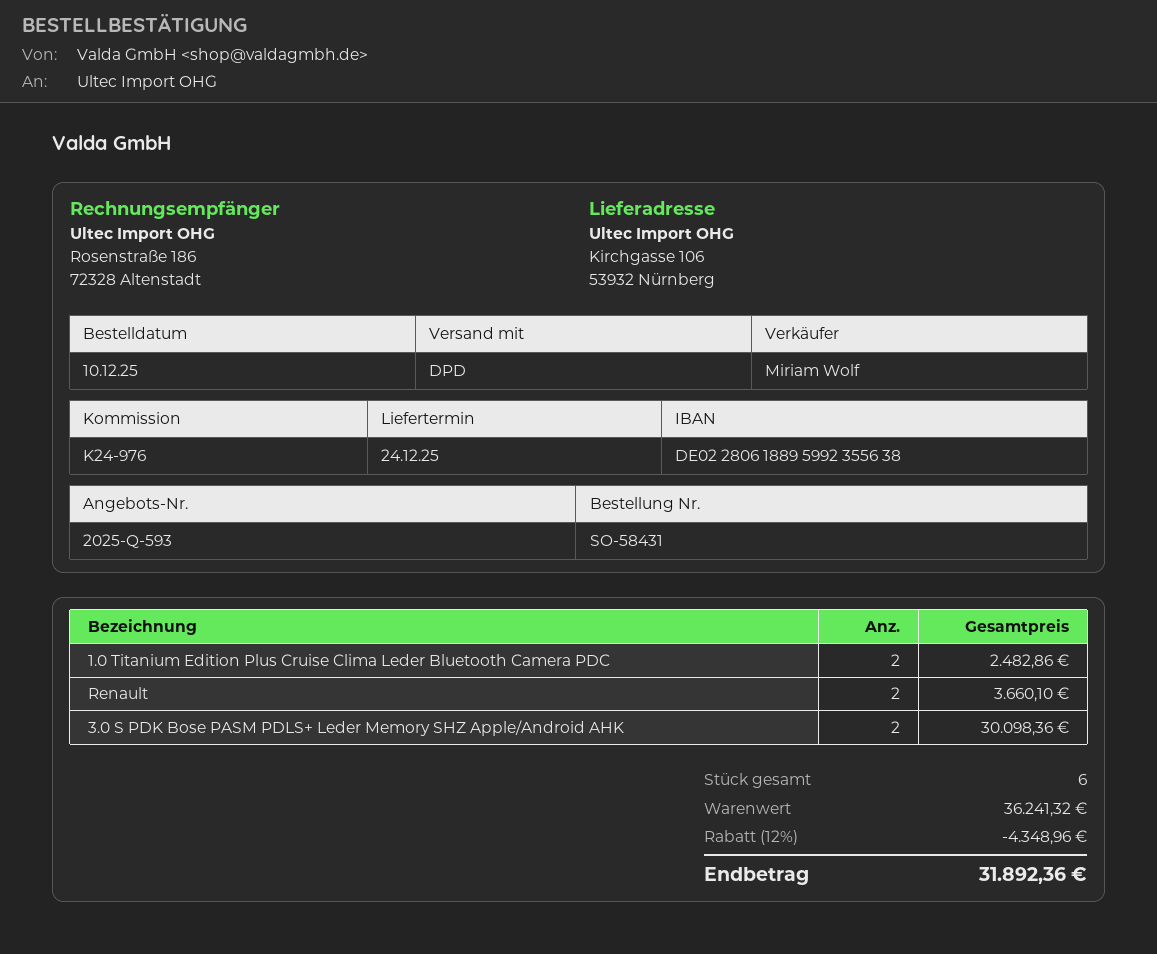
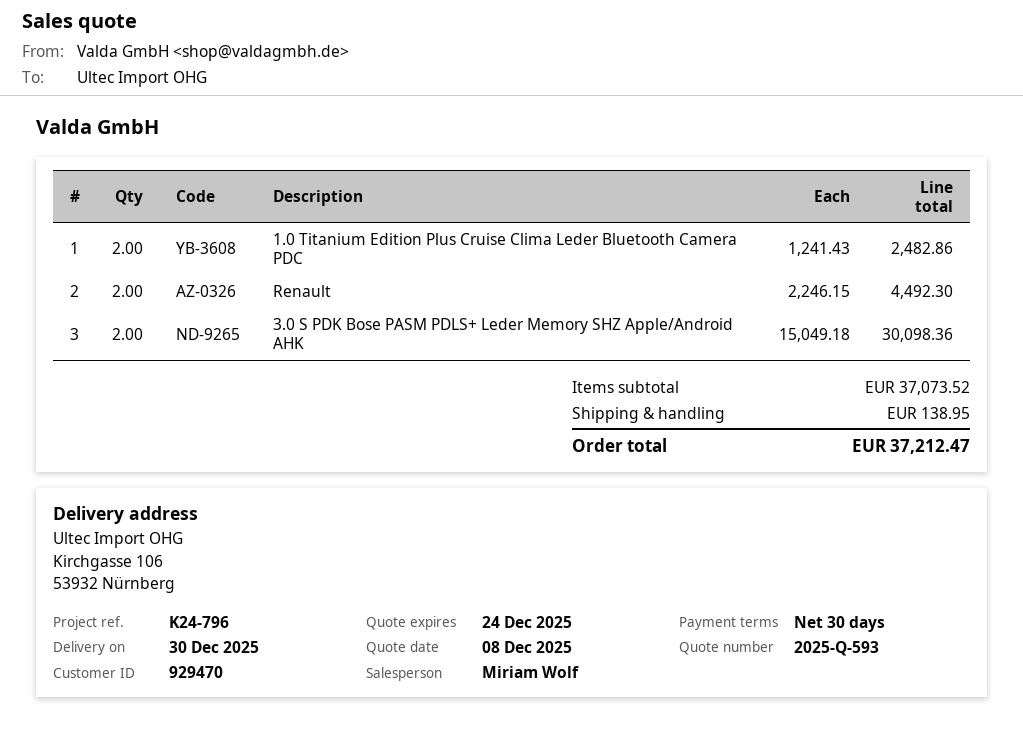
delivery date: 2025-12-24 -> 2025-12-30
reference: K24-976 -> K24-796
Renault: 2 for 3660.10 -> 2 for 4492.30
subtotal: 36241.32 -> 37073.52
discount: 12% = 4348.96 -> none
shipping: none -> 138.95
total: 31892.36 -> 37212.47

